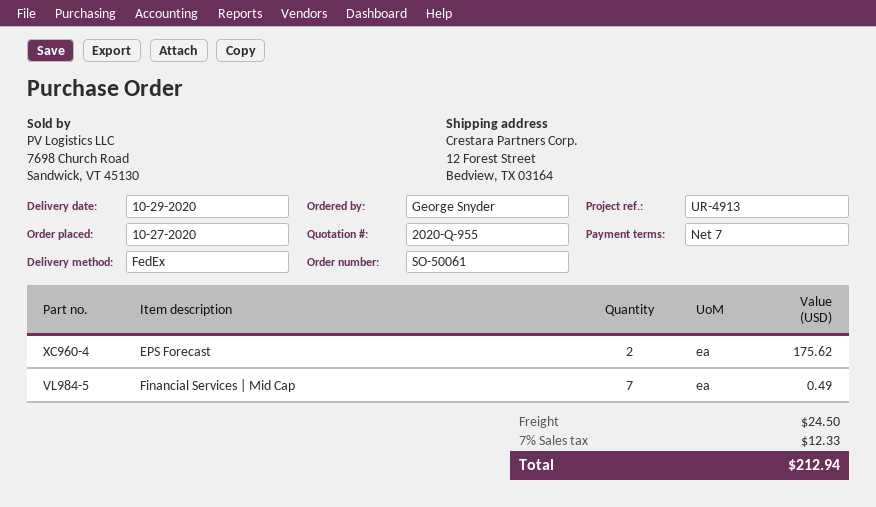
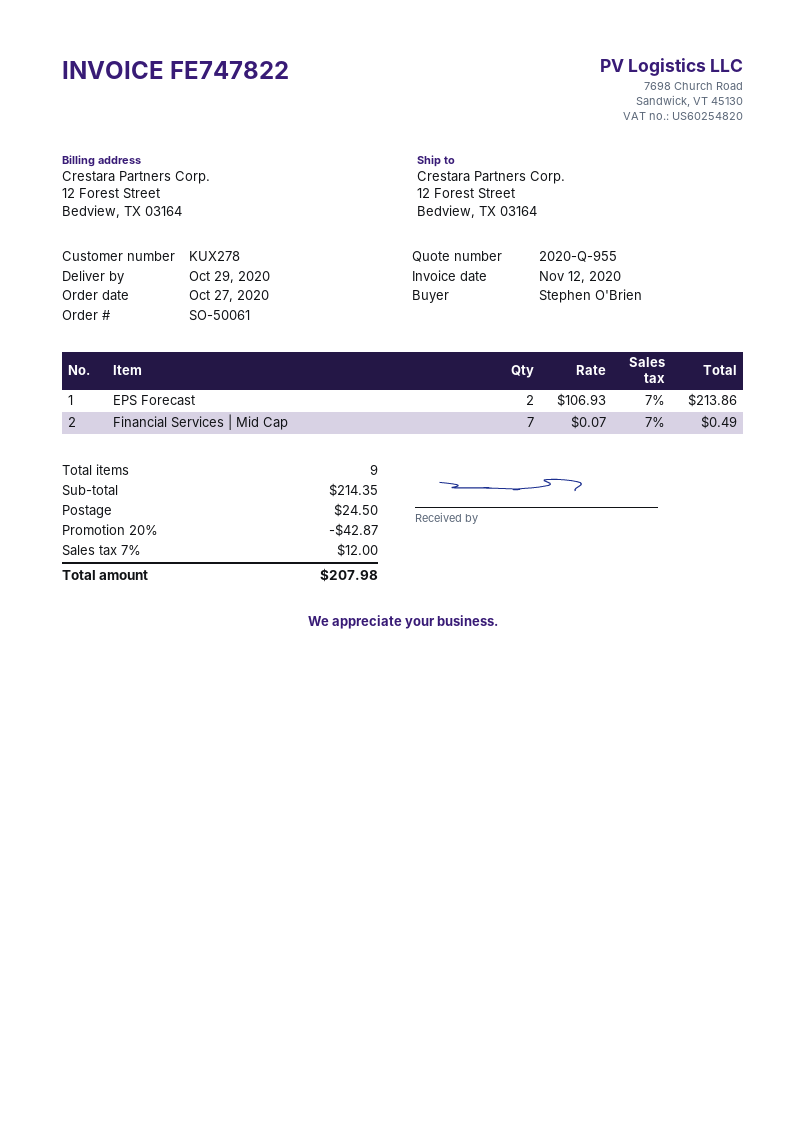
ordered by: George Snyder -> Stephen O'Brien
EPS Forecast: 2 for 175.62 -> 2 for 213.86
discount: none -> 20% = 42.87
tax: 7% = 12.33 -> 7% = 12.00
total: 212.94 -> 207.98

